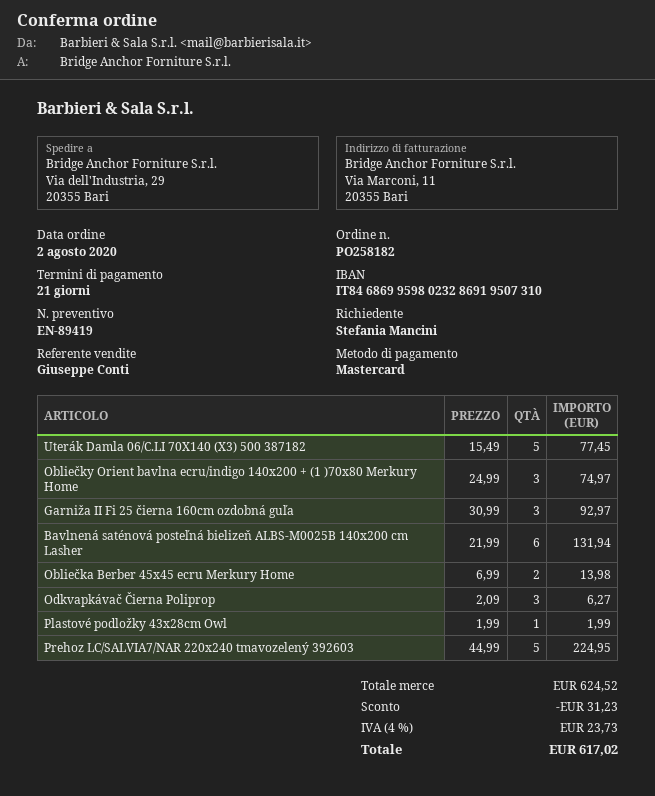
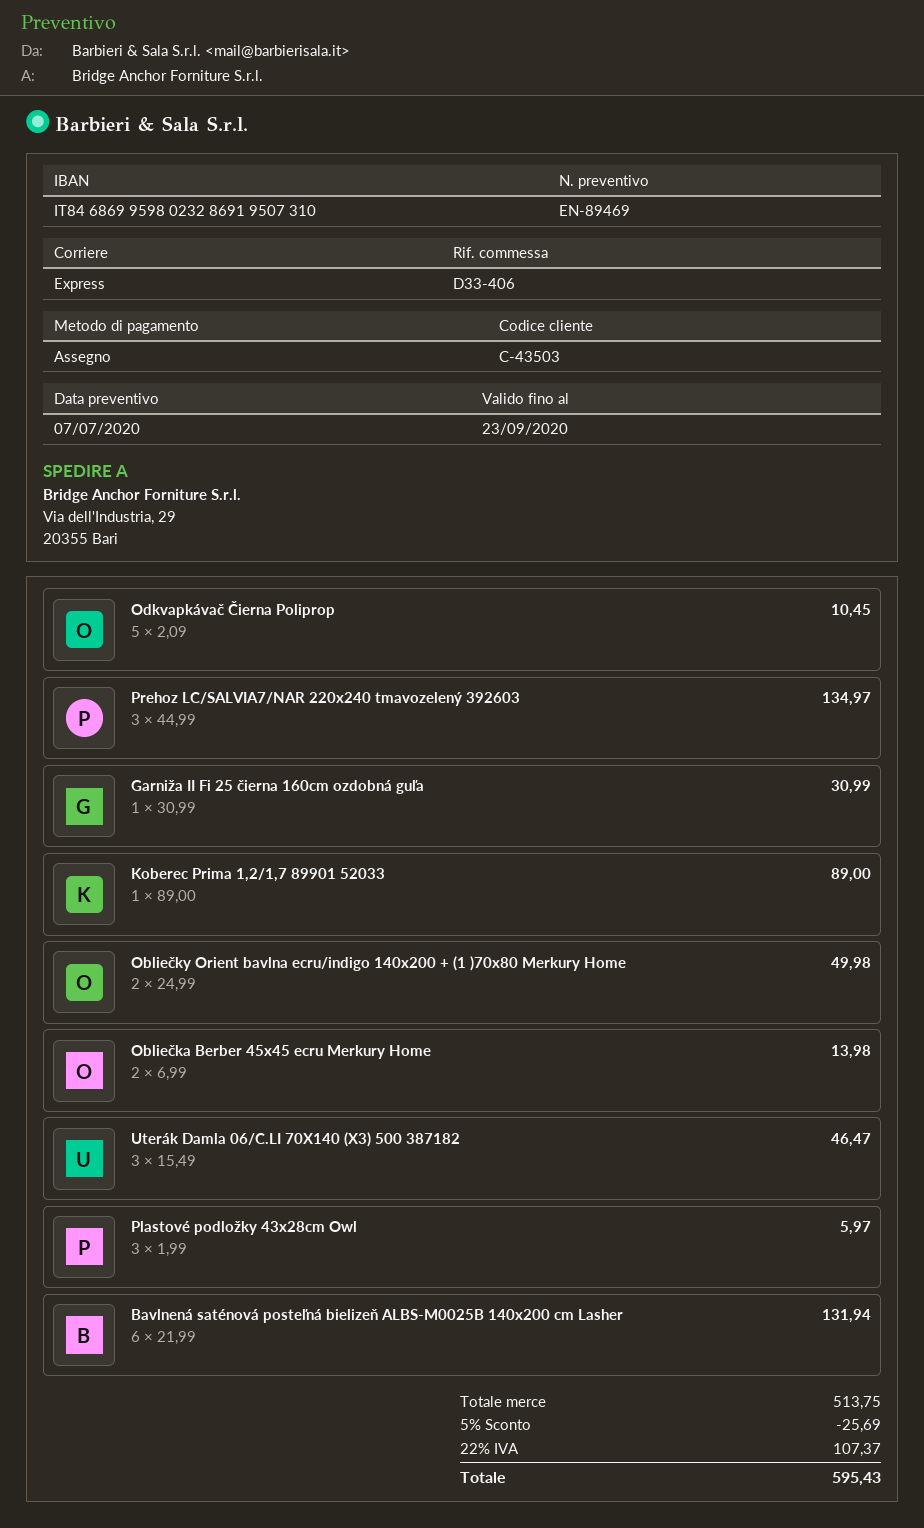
quote number: EN-89419 -> EN-89469
payment method: Mastercard -> cheque
Uterák Damla 06/C.LI 70X140 (X3) 500 387182: 5 x 15.49 = 77.45 -> 3 x 15.49 = 46.47
Obliečky Orient bavlna ecru/indigo 140x200 + (1 )70x80 Merkury Home: 3 x 24.99 = 74.97 -> 2 x 24.99 = 49.98
Garniža II Fi 25 čierna 160cm ozdobná guľa: 3 x 30.99 = 92.97 -> 1 x 30.99 = 30.99
Odkvapkávač Čierna Poliprop: 3 x 2.09 = 6.27 -> 5 x 2.09 = 10.45
Plastové podložky 43x28cm Owl: 1 x 1.99 = 1.99 -> 3 x 1.99 = 5.97
Prehoz LC/SALVIA7/NAR 220x240 tmavozelený 392603: 5 x 44.99 = 224.95 -> 3 x 44.99 = 134.97
Koberec Prima 1,2/1,7 89901 52033: none -> 1 x 89.00 = 89.00
subtotal: 624.52 -> 513.75
discount: 31.23 -> 25.69
tax: 4% = 23.73 -> 22% = 107.37
total: 617.02 -> 595.43

